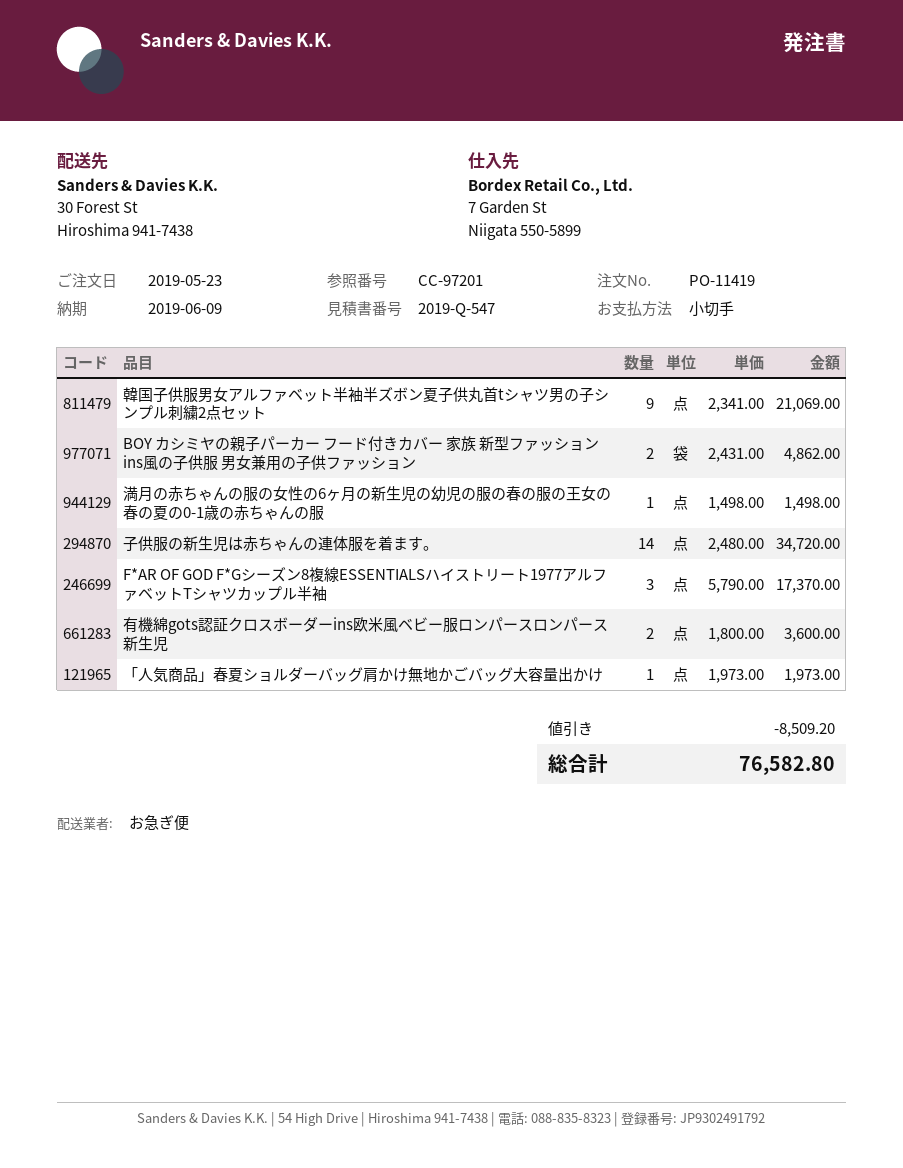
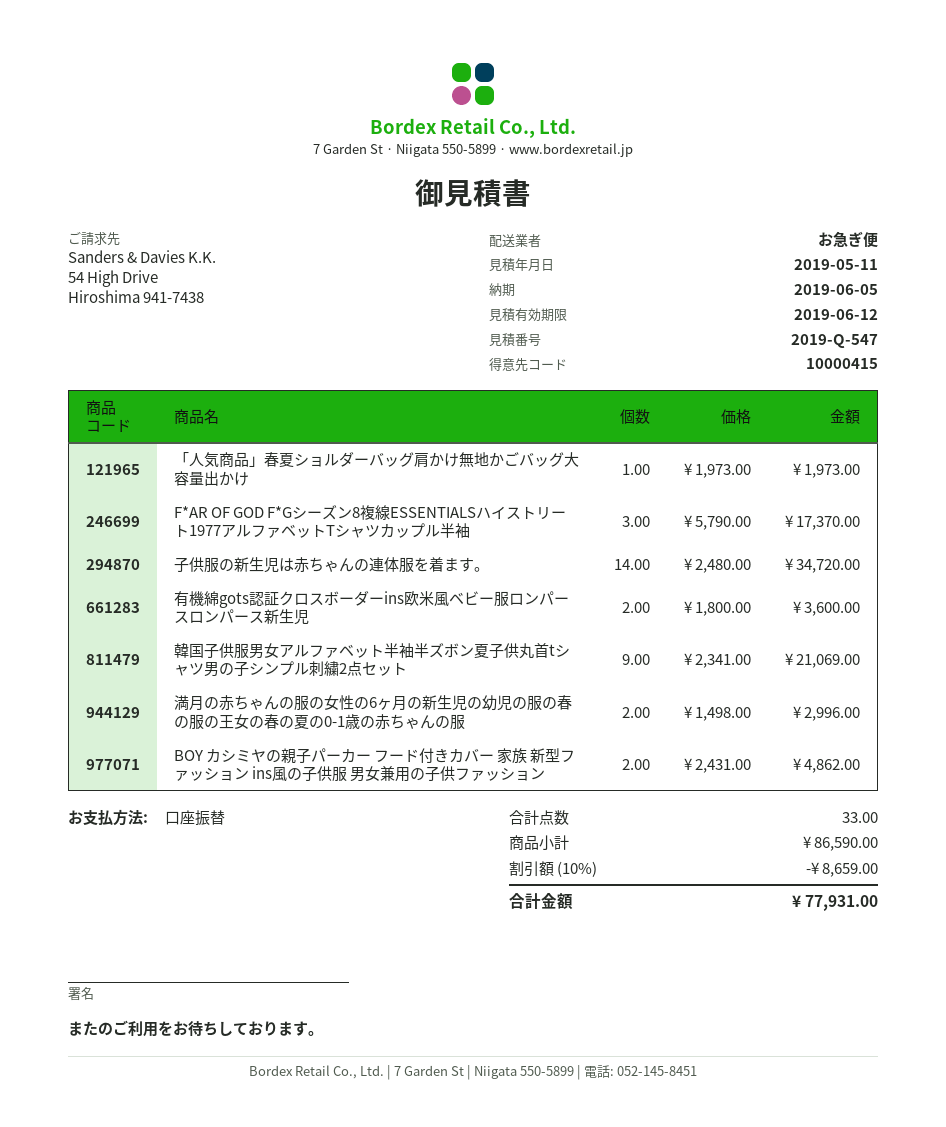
delivery date: 2019-06-09 -> 2019-06-05
payment method: cheque -> direct debit
満月の赤ちゃんの服の女性の6ヶ月の新生児の幼児の服の春の服の王女の春の夏の0-1歳の赤ちゃんの服: 1 x 1498.00 = 1498.00 -> 2 x 1498.00 = 2996.00
discount: 8509.20 -> 8659.00
total: 76582.80 -> 77931.00

